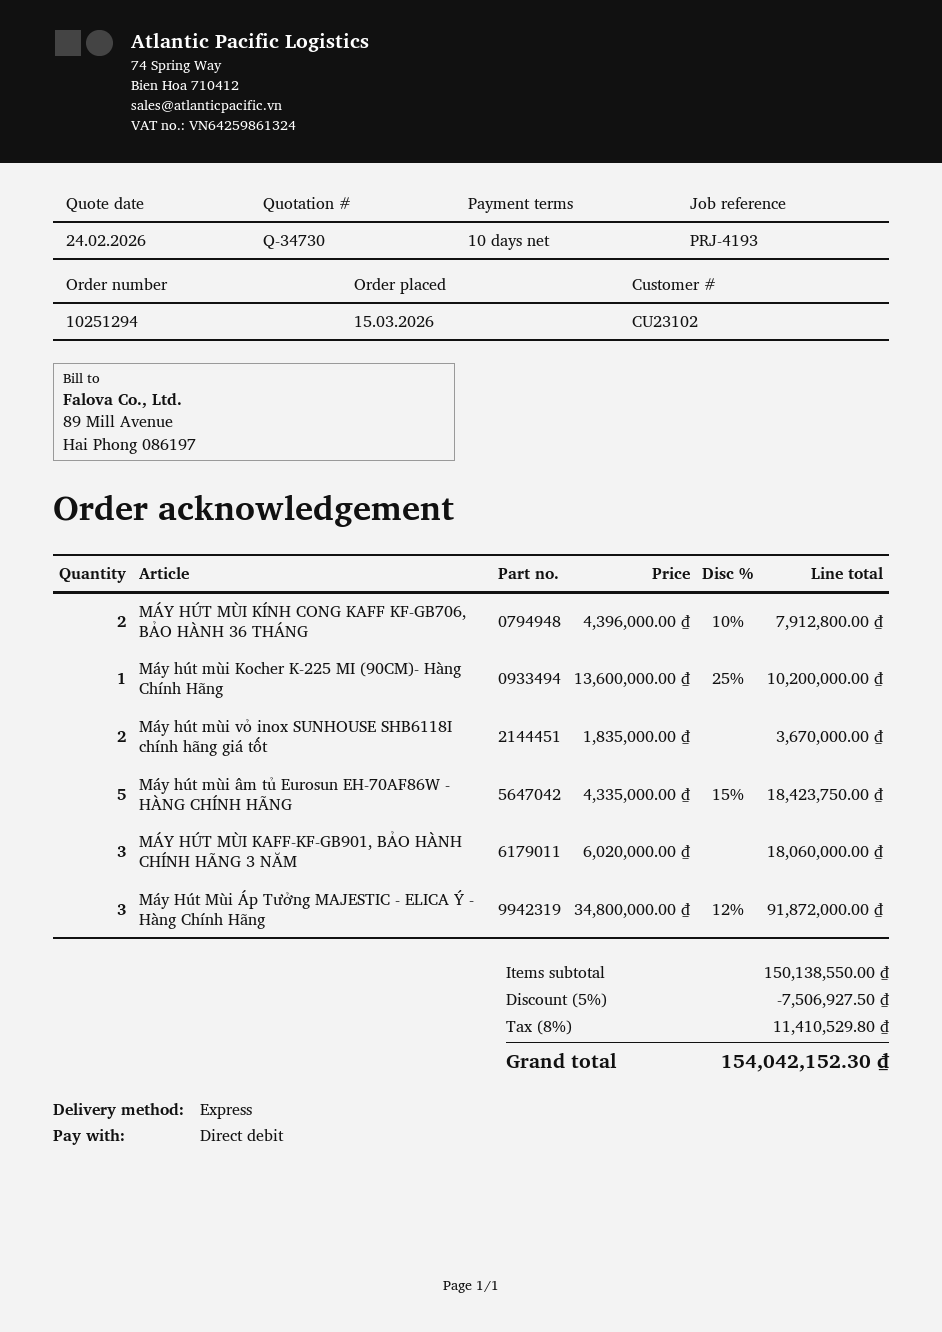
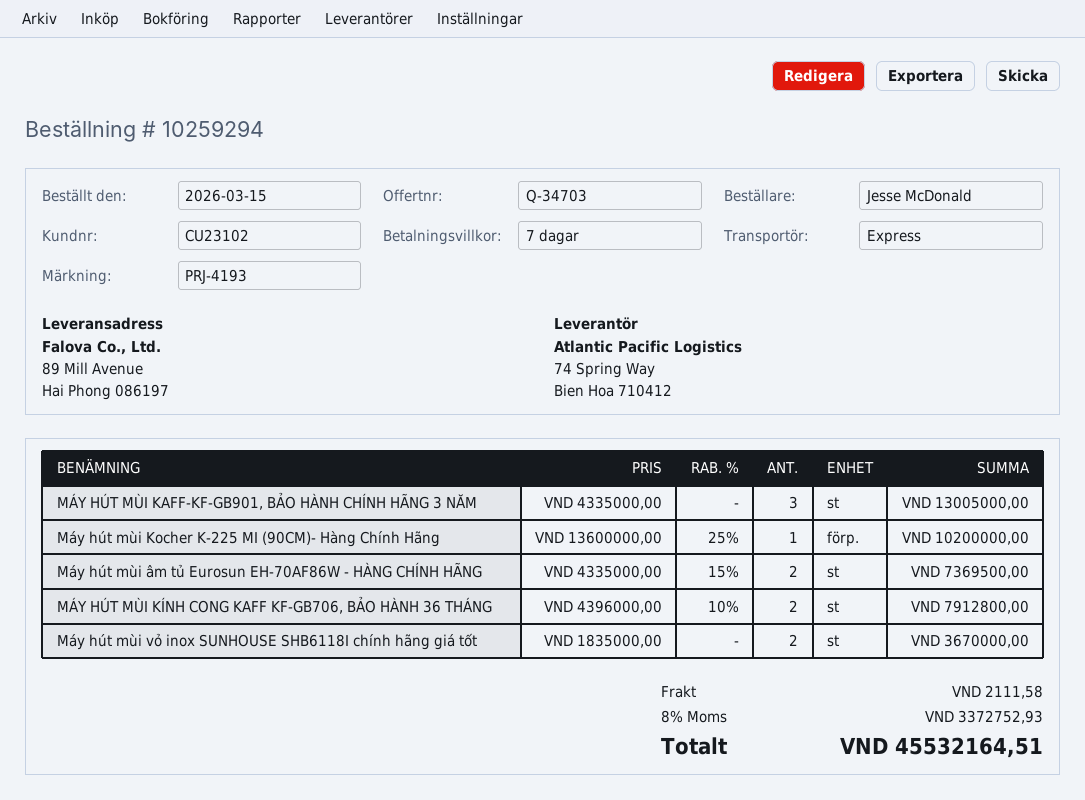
quote number: Q-34730 -> Q-34703
order number: 10251294 -> 10259294
payment terms: 10 days -> 7 days
Máy hút mùi âm tủ Eurosun EH-70AF86W - HÀNG CHÍNH HÃNG: 5 x 4335000.00 - 15% = 18423750.00 -> 2 x 4335000.00 - 15% = 7369500.00
MÁY HÚT MÙI KAFF-KF-GB901, BẢO HÀNH CHÍNH HÃNG 3 NĂM: 3 x 6020000.00 = 18060000.00 -> 3 x 4335000.00 = 13005000.00
Máy Hút Mùi Áp Tưởng MAJESTIC - ELICA Ý - Hàng Chính Hãng: 3 x 34800000.00 - 12% = 91872000.00 -> none
discount: 5% = 7506927.50 -> none
shipping: none -> 2111.58
tax: 8% = 11410529.80 -> 8% = 3372752.93
total: 154042152.30 -> 45532164.51

